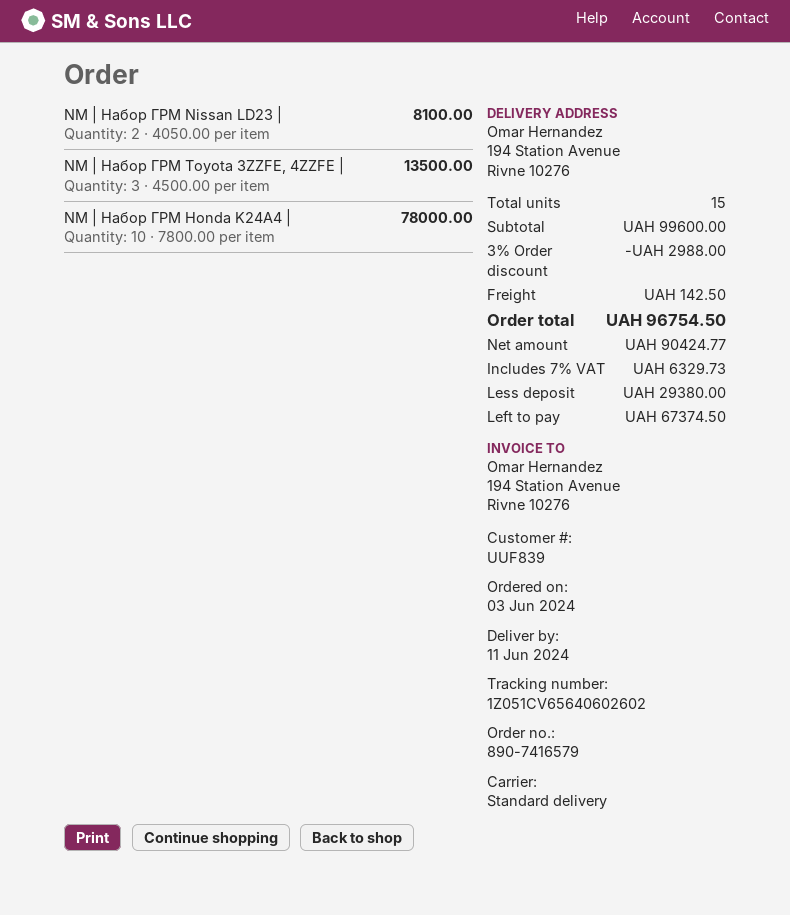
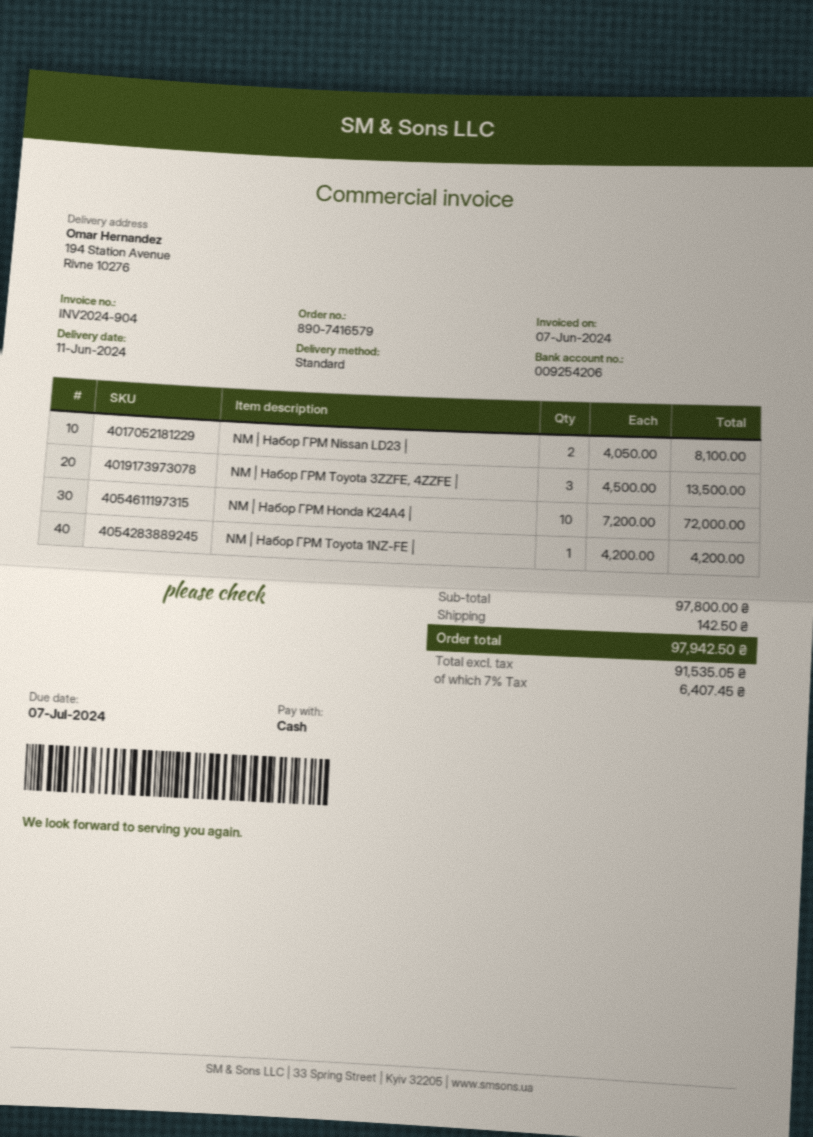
NM | Набор ГРМ Honda K24A4 |: 10 x 7800.00 = 78000.00 -> 10 x 7200.00 = 72000.00
NM | Набор ГРМ Toyota 1NZ-FE |: none -> 1 x 4200.00 = 4200.00
subtotal: 99600.00 -> 97800.00
discount: 3% = 2988.00 -> none
net: 90424.77 -> 91535.05
tax: 7% = 6329.73 -> 7% = 6407.45
total: 96754.50 -> 97942.50

